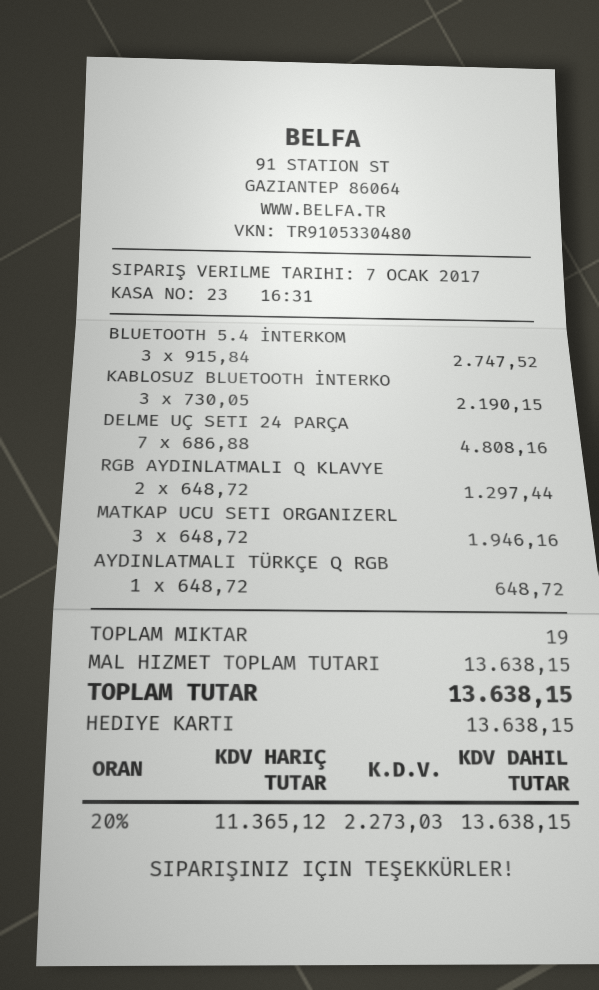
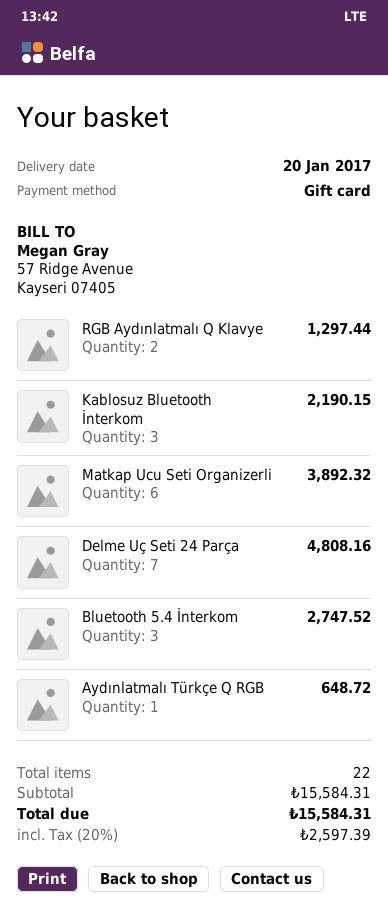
MATKAP UCU SETI ORGANIZERL: 3 for 1946.16 -> 6 for 3892.32
total quantity: 19 -> 22
subtotal: 13638.15 -> 15584.31
tax: 20% = 2273.03 -> 20% = 2597.39
total: 13638.15 -> 15584.31

